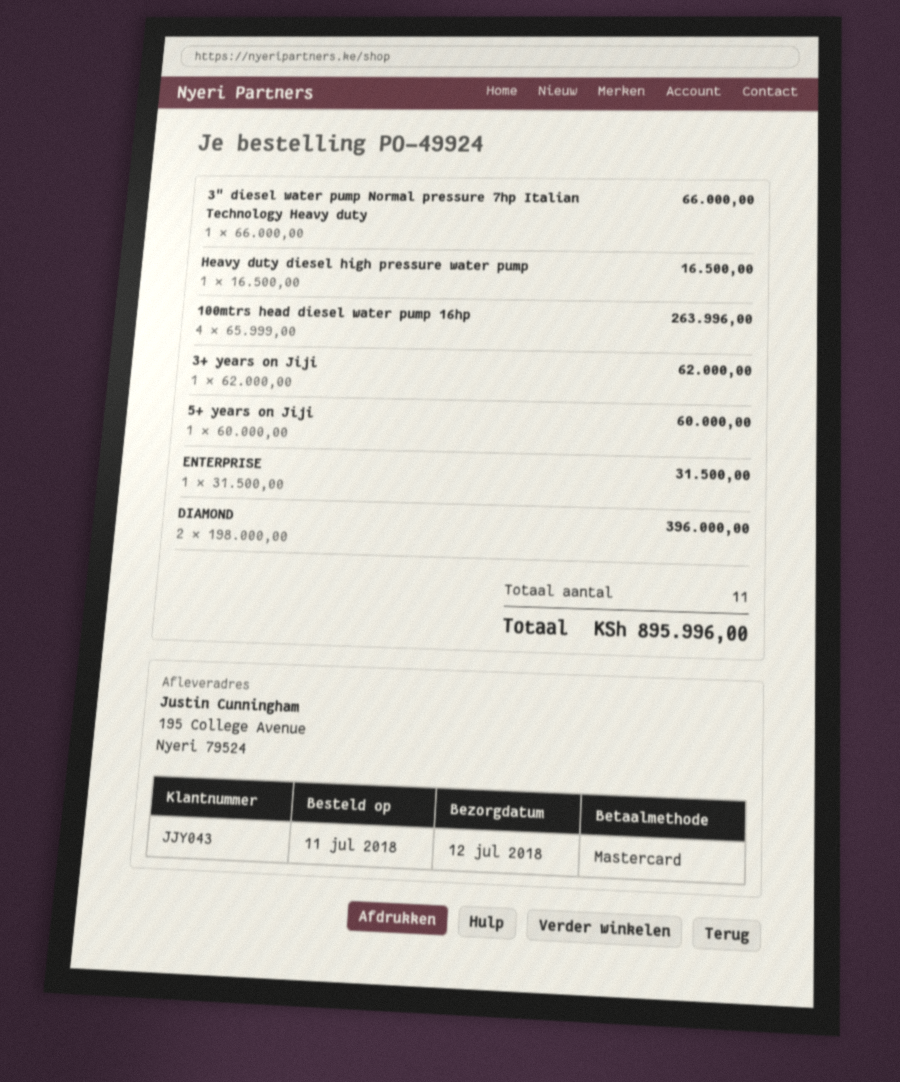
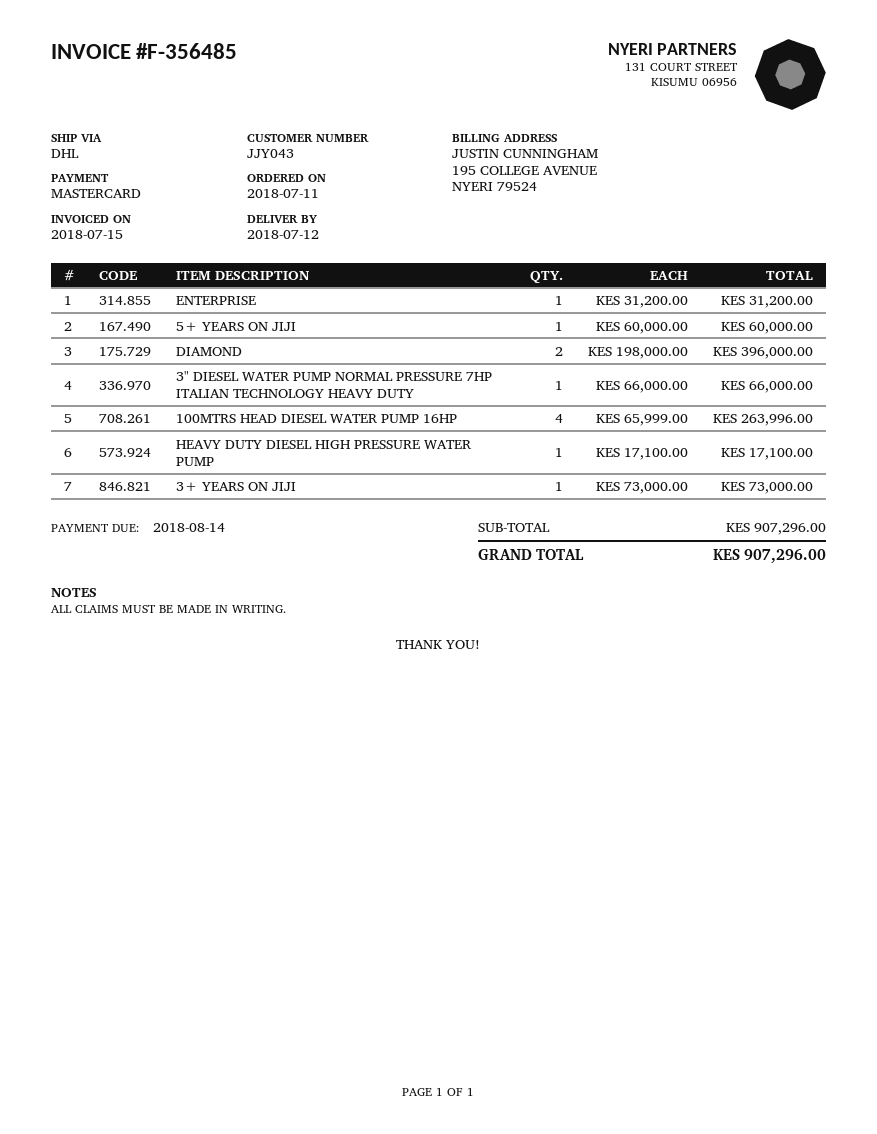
Heavy duty diesel high pressure water pump: 1 x 16500.00 = 16500.00 -> 1 x 17100.00 = 17100.00
3+ years on Jiji: 1 x 62000.00 = 62000.00 -> 1 x 73000.00 = 73000.00
ENTERPRISE: 1 x 31500.00 = 31500.00 -> 1 x 31200.00 = 31200.00
total: 895996.00 -> 907296.00

